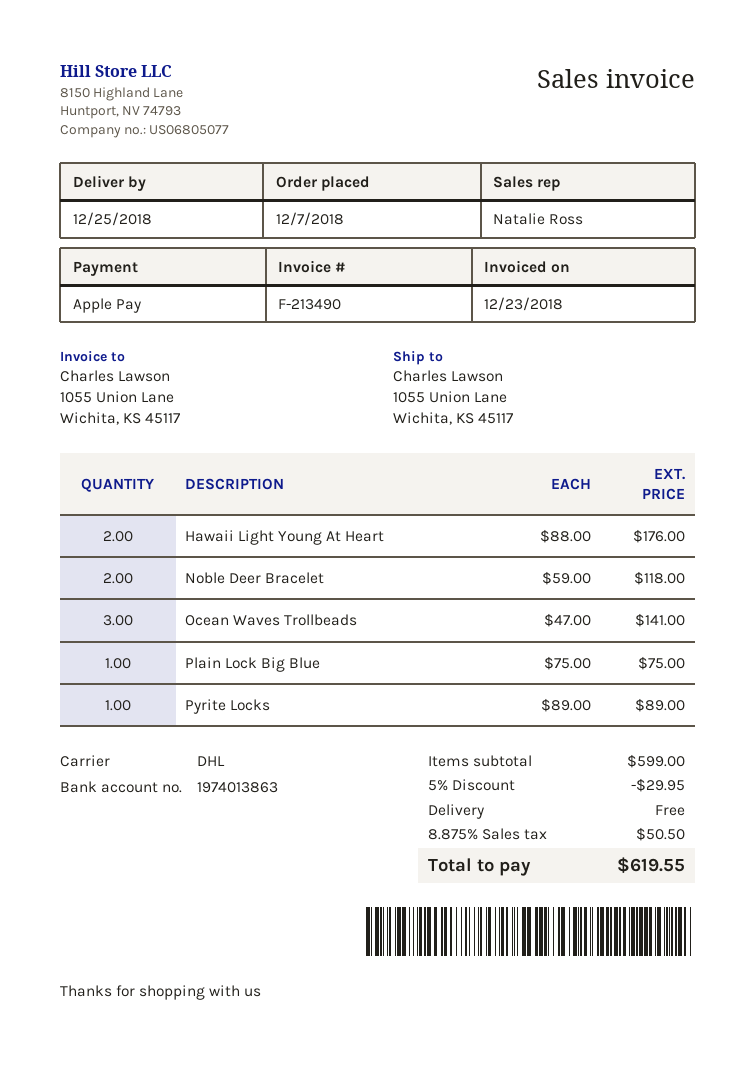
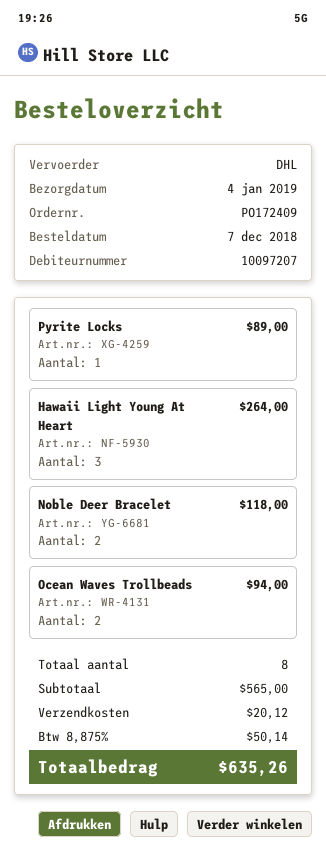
delivery date: 2018-12-25 -> 2019-01-04
Hawaii Light Young At Heart: 2 for 176.00 -> 3 for 264.00
Ocean Waves Trollbeads: 3 for 141.00 -> 2 for 94.00
Plain Lock Big Blue: 1 for 75.00 -> none
subtotal: 599.00 -> 565.00
discount: 5% = 29.95 -> none
shipping: 0.00 -> 20.12
tax: 8.875% = 50.50 -> 8.875% = 50.14
total: 619.55 -> 635.26

